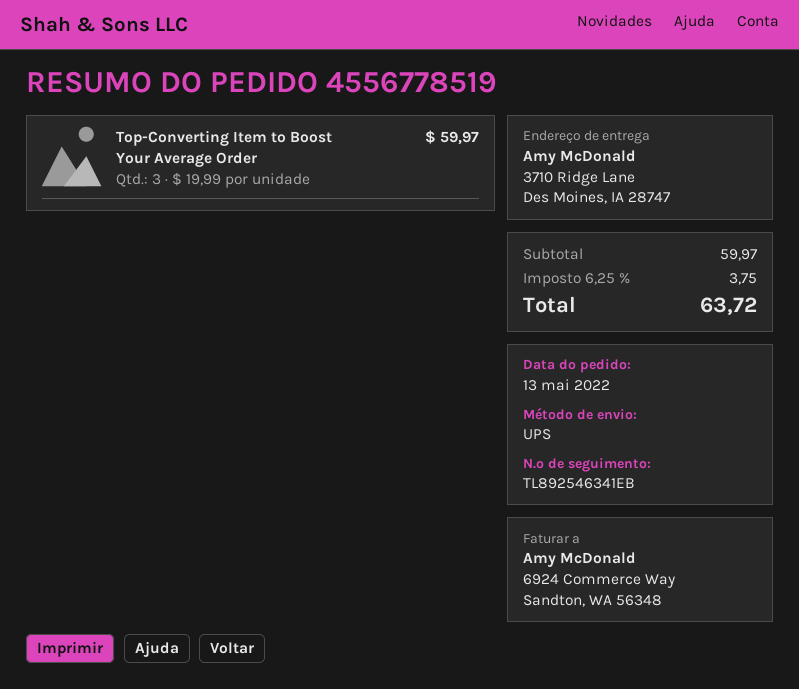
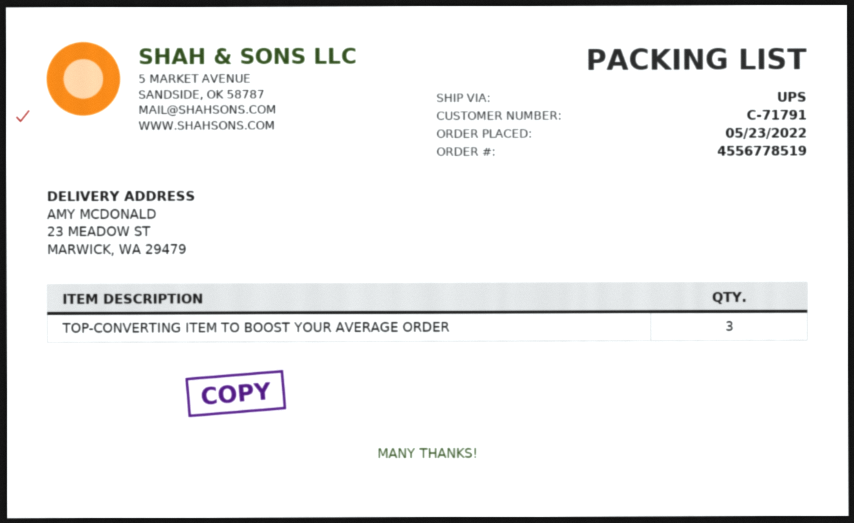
order date: 2022-05-13 -> 2022-05-23
ship to: 3710 Ridge Lane, Des Moines, IA 28747 -> 23 MEADOW ST, MARWICK, WA 29479

